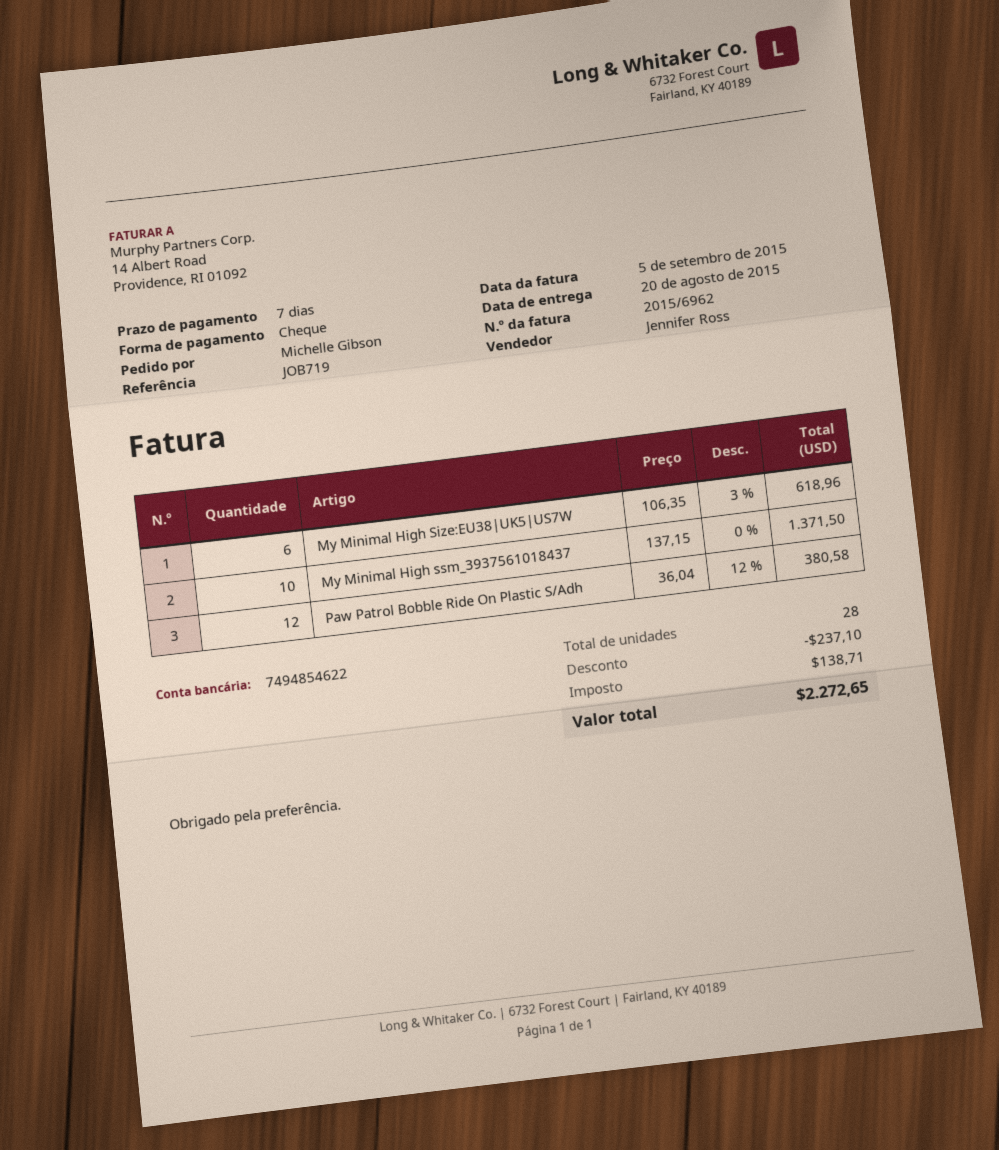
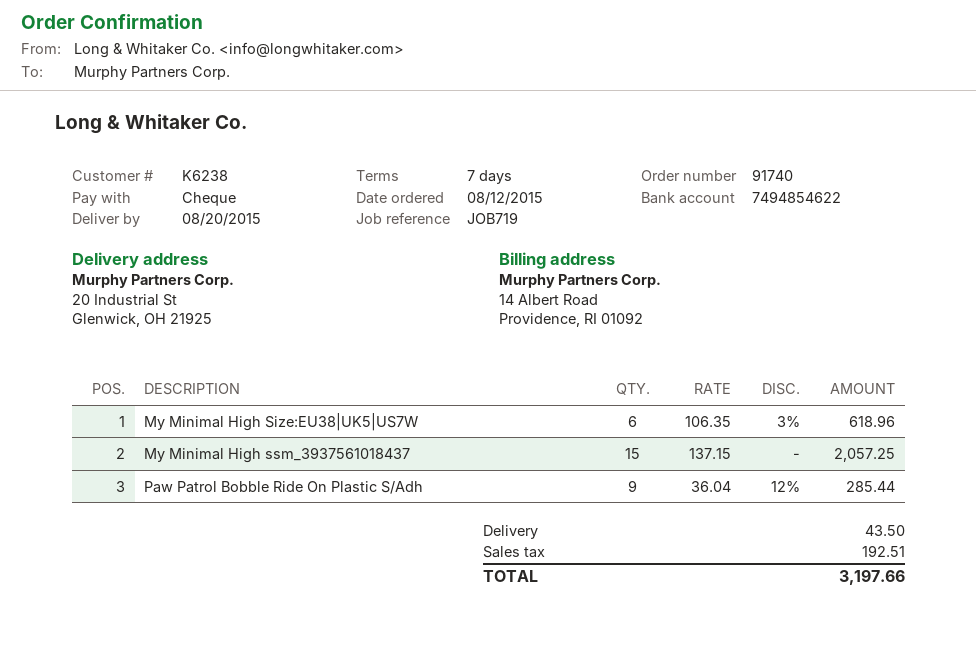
My Minimal High ssm_3937561018437: 10 x 137.15 = 1371.50 -> 15 x 137.15 = 2057.25
Paw Patrol Bobble Ride On Plastic S/Adh: 12 x 36.04 - 12% = 380.58 -> 9 x 36.04 - 12% = 285.44
discount: 237.10 -> none
shipping: none -> 43.50
tax: 138.71 -> 192.51
total: 2272.65 -> 3197.66

